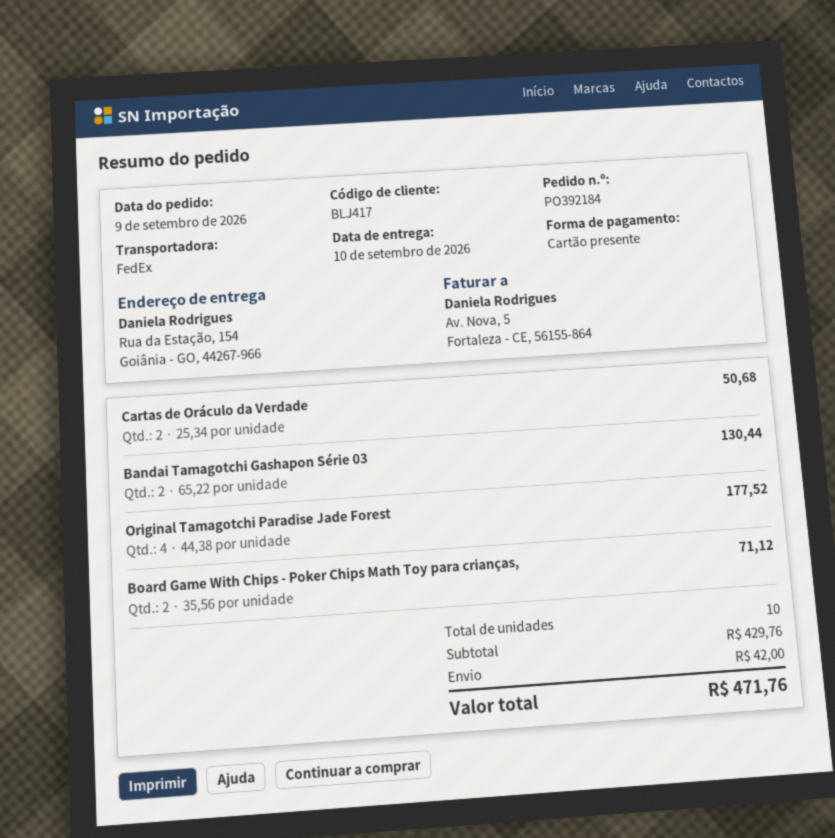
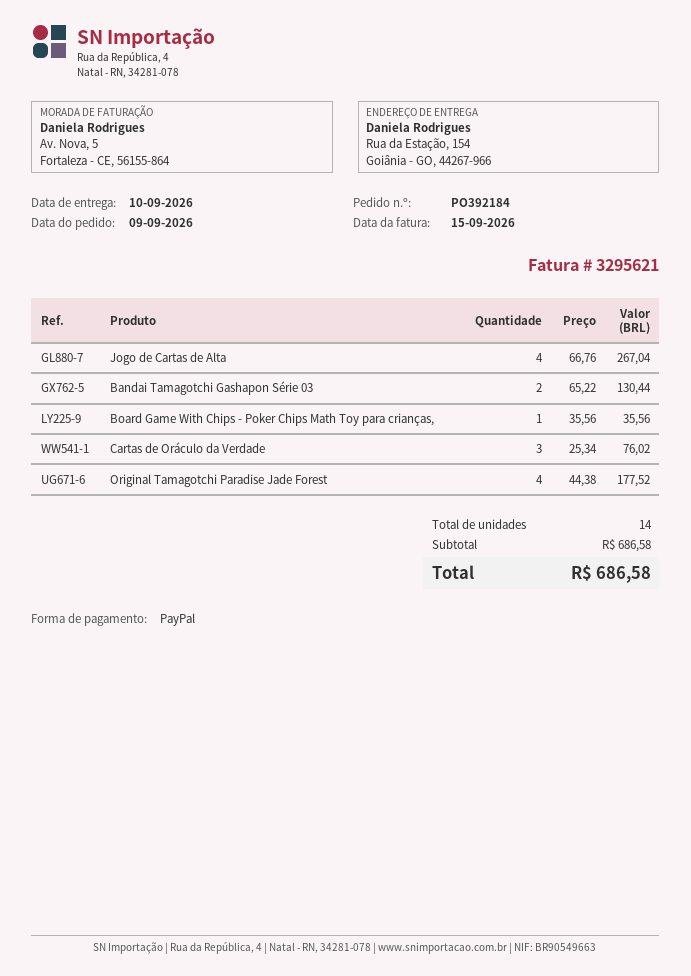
payment method: gift card -> PayPal
Cartas de Oráculo da Verdade: 2 x 25.34 = 50.68 -> 3 x 25.34 = 76.02
Board Game With Chips - Poker Chips Math Toy para crianças,: 2 x 35.56 = 71.12 -> 1 x 35.56 = 35.56
Jogo de Cartas de Alta: none -> 4 x 66.76 = 267.04
total quantity: 10 -> 14
subtotal: 429.76 -> 686.58
shipping: 42.00 -> none
total: 471.76 -> 686.58

